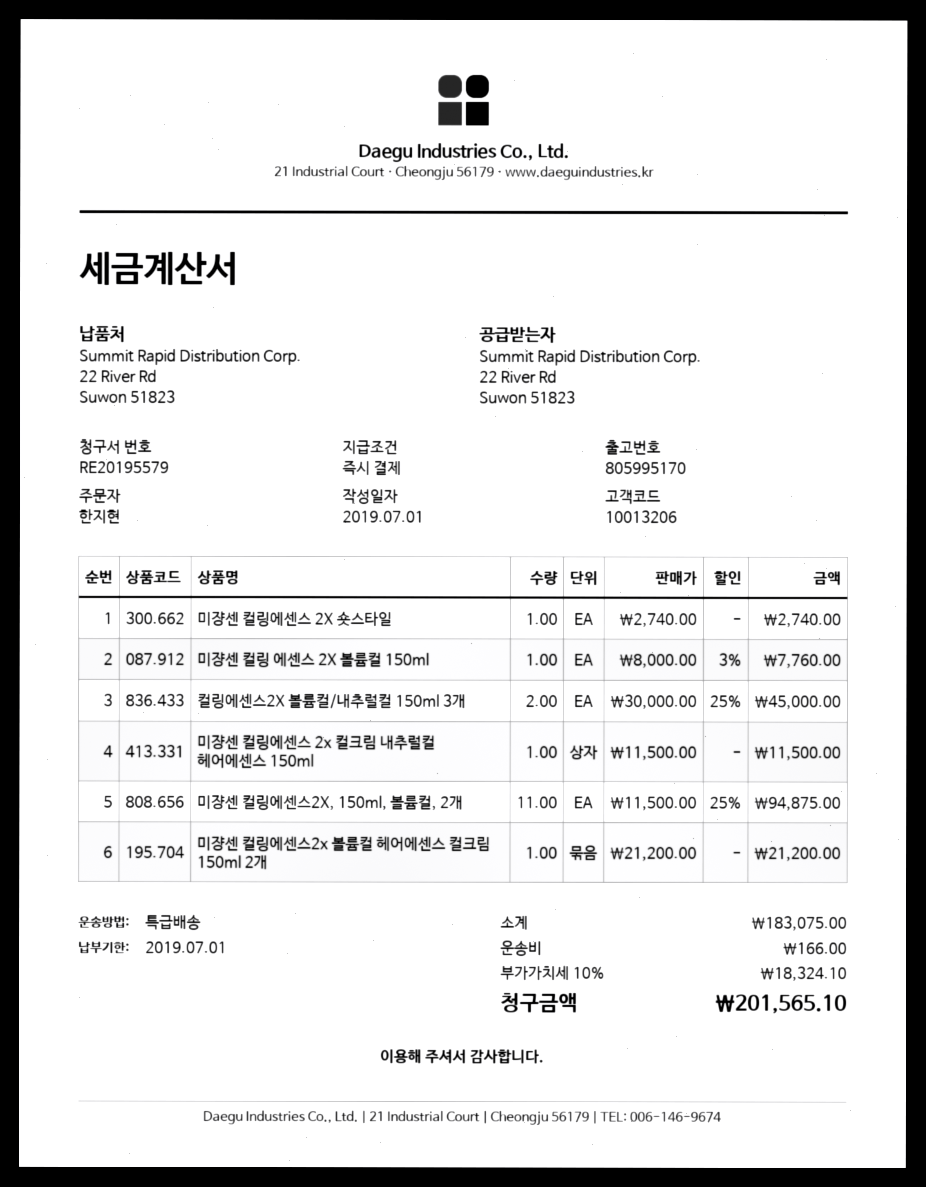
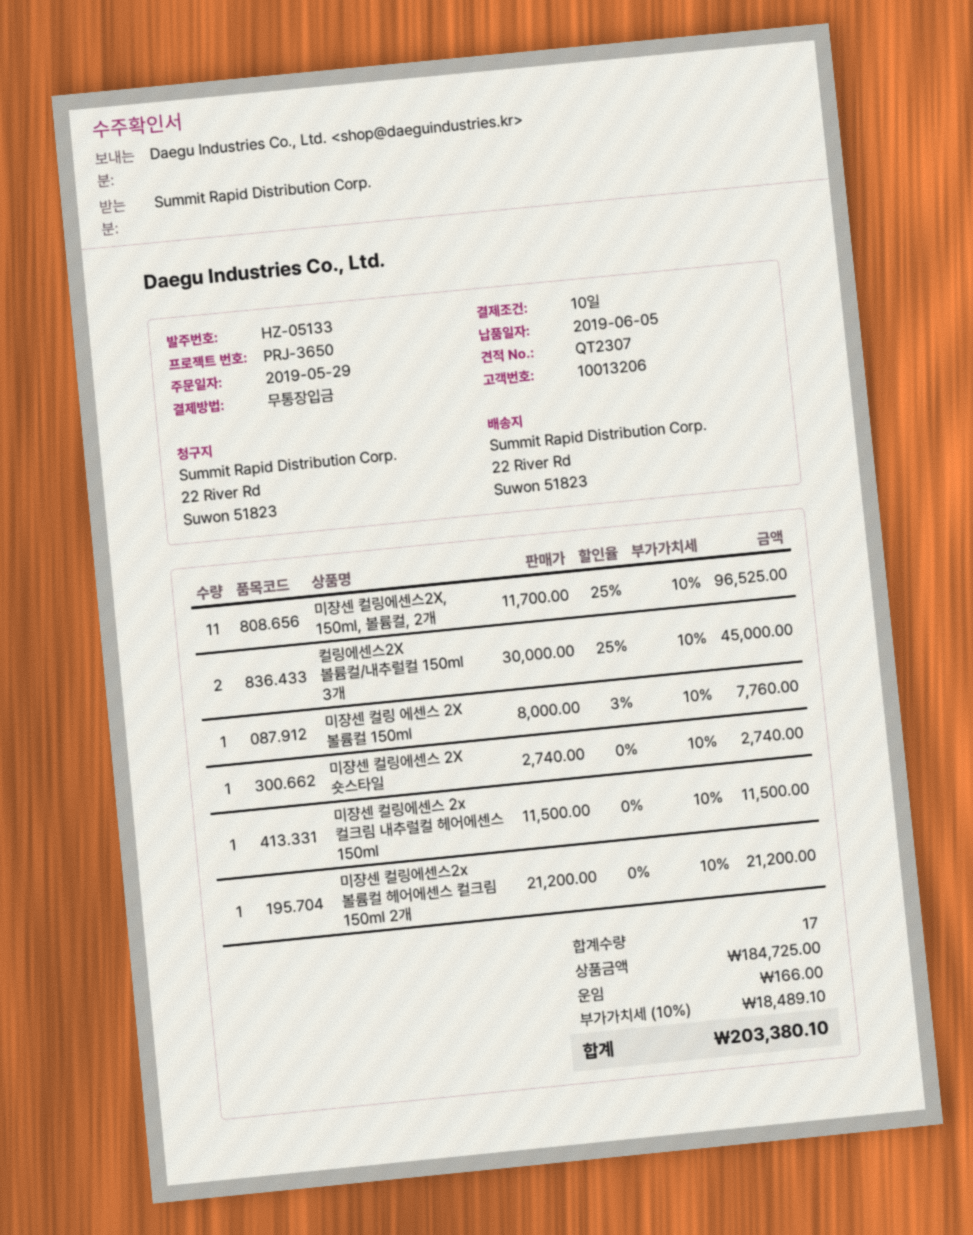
payment terms: on receipt -> 10 days
미쟝센 컬링에센스2X, 150ml, 볼륨컬, 2개: 11 x 11500.00 - 25% = 94875.00 -> 11 x 11700.00 - 25% = 96525.00
subtotal: 183075.00 -> 184725.00
tax: 10% = 18324.10 -> 10% = 18489.10
total: 201565.10 -> 203380.10

